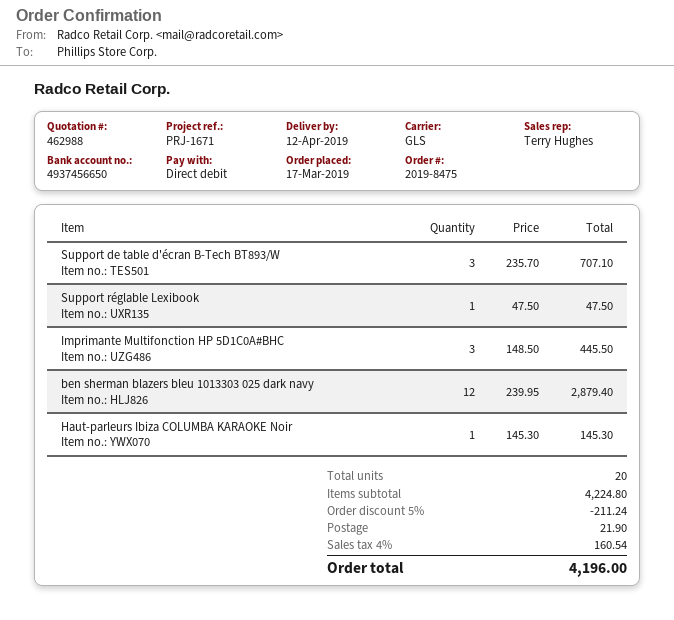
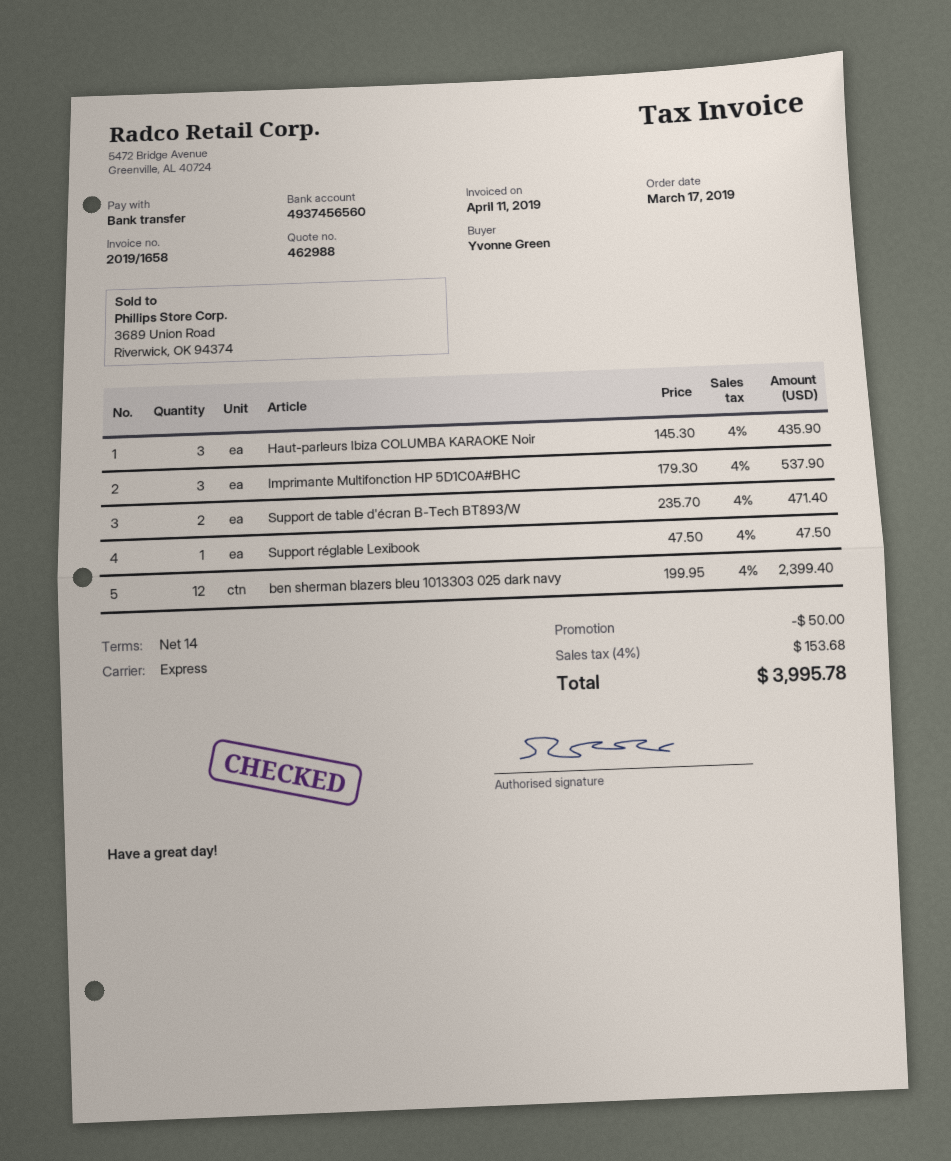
payment method: direct debit -> bank transfer
bank account: 4937456650 -> 4937456560
shipping method: GLS -> express
Support de table d'écran B-Tech BT893/W: 3 x 235.70 = 707.10 -> 2 x 235.70 = 471.40
Imprimante Multifonction HP 5D1C0A#BHC: 3 x 148.50 = 445.50 -> 3 x 179.30 = 537.90
ben sherman blazers bleu 1013303 025 dark navy: 12 x 239.95 = 2879.40 -> 12 x 199.95 = 2399.40
Haut-parleurs Ibiza COLUMBA KARAOKE Noir: 1 x 145.30 = 145.30 -> 3 x 145.30 = 435.90
discount: 211.24 -> 50.00
shipping: 21.90 -> none
tax: 4% = 160.54 -> 4% = 153.68
total: 4196.00 -> 3995.78

